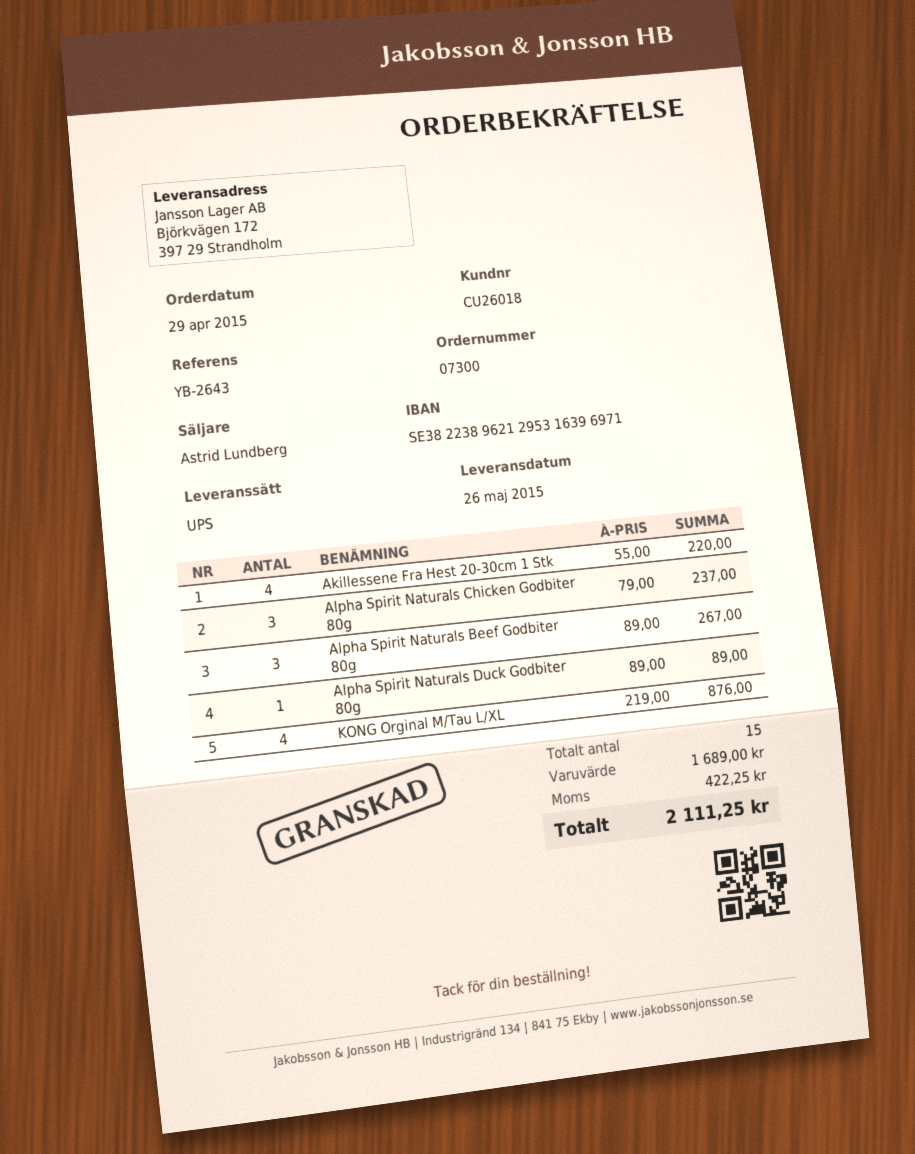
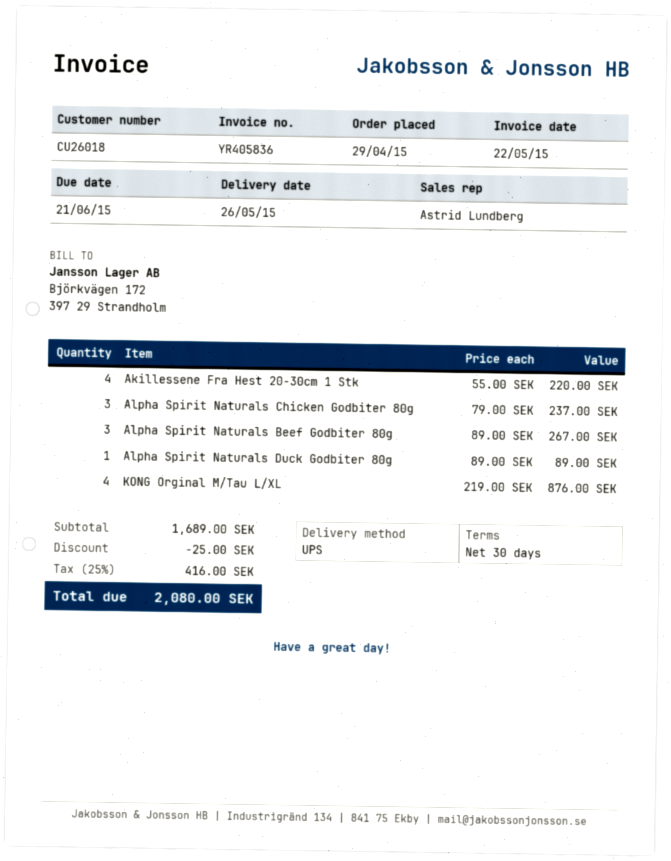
discount: none -> 25.00
tax: 422.25 -> 416.00
total: 2111.25 -> 2080.00

